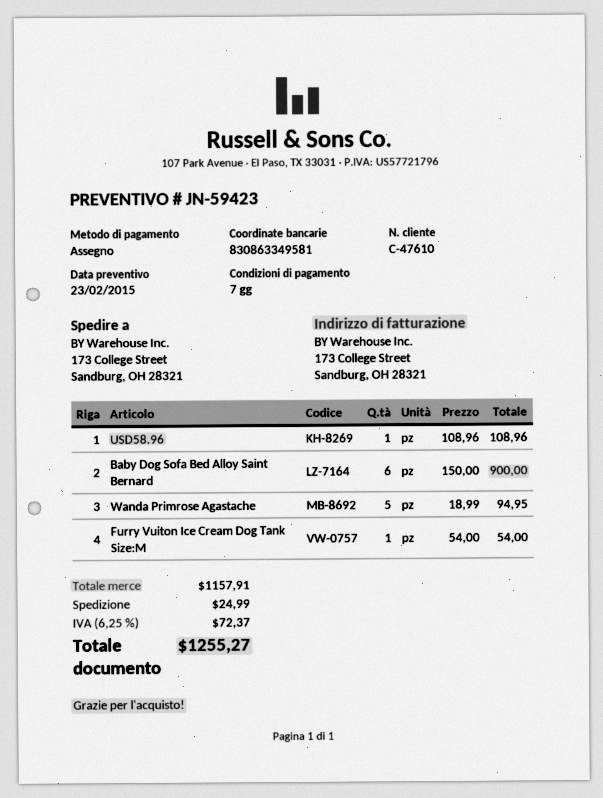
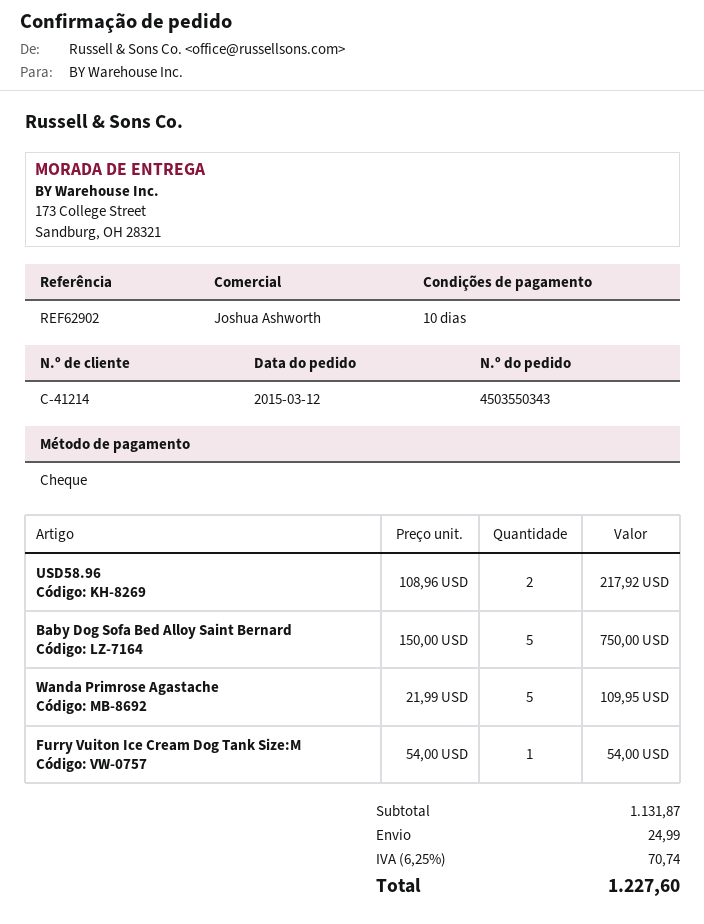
payment terms: 7 days -> 10 days
customer number: C-47610 -> C-41214
USD58.96: 1 x 108.96 = 108.96 -> 2 x 108.96 = 217.92
Baby Dog Sofa Bed Alloy Saint Bernard: 6 x 150.00 = 900.00 -> 5 x 150.00 = 750.00
Wanda Primrose Agastache: 5 x 18.99 = 94.95 -> 5 x 21.99 = 109.95
subtotal: 1157.91 -> 1131.87
tax: 6.25% = 72.37 -> 6.25% = 70.74
total: 1255.27 -> 1227.60

